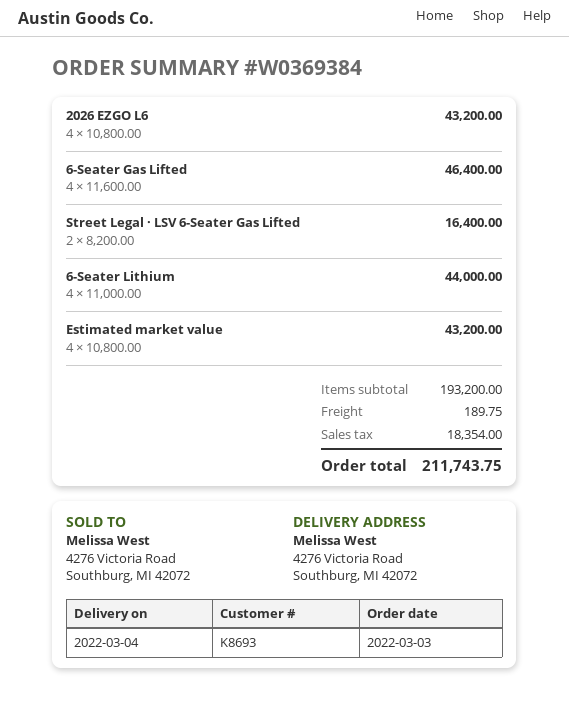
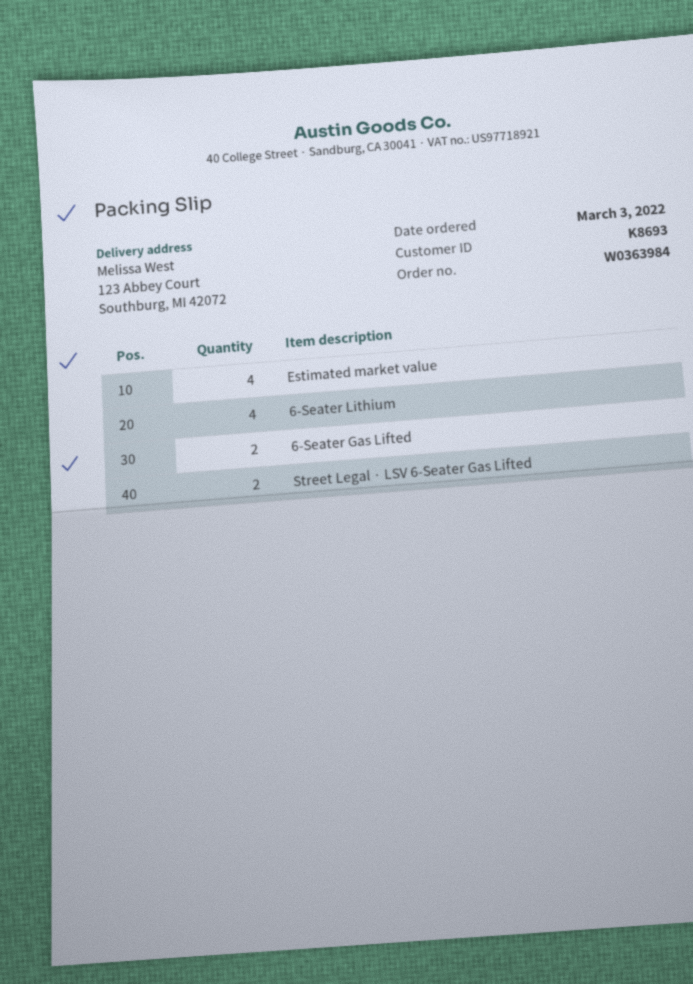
order number: W0369384 -> W0363984
ship to: 4276 Victoria Road, Southburg, MI 42072 -> 123 Abbey Court, Southburg, MI 42072
2026 EZGO L6: 4 -> none
6-Seater Gas Lifted: 4 -> 2

